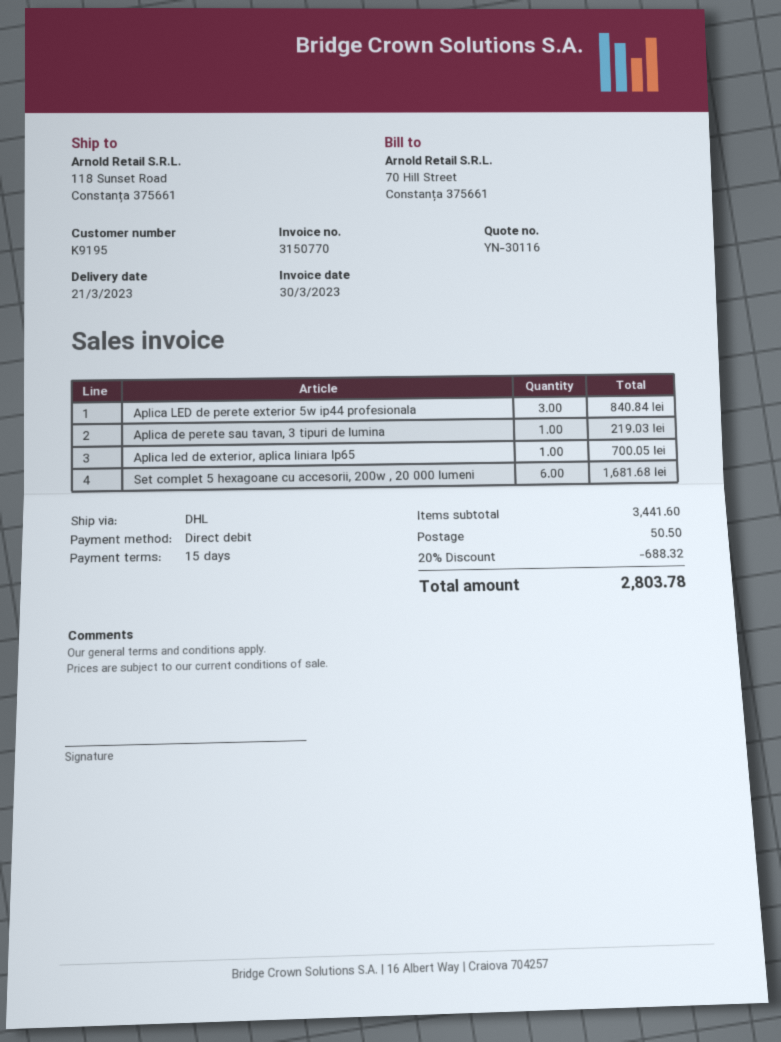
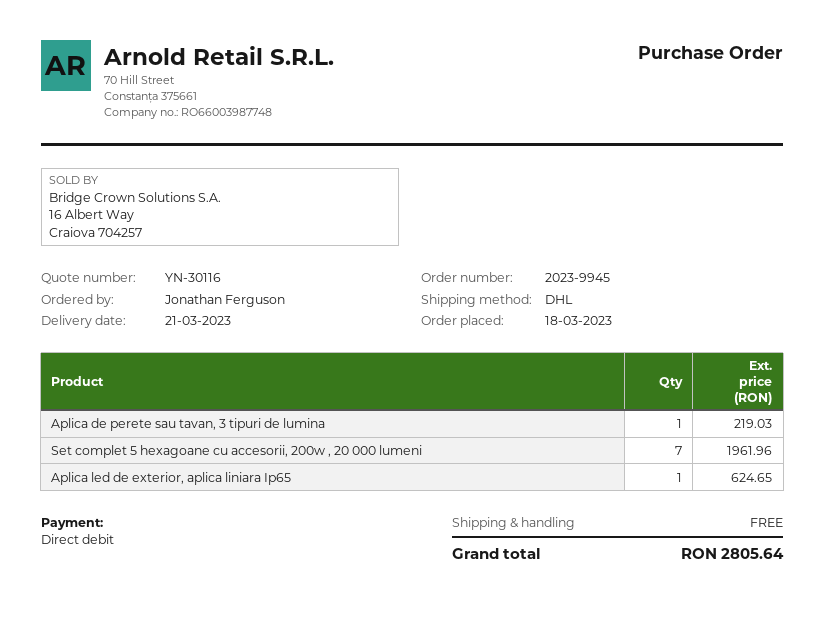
Aplica LED de perete exterior 5w ip44 profesionala: 3 for 840.84 -> none
Aplica led de exterior, aplica liniara Ip65: 1 for 700.05 -> 1 for 624.65
Set complet 5 hexagoane cu accesorii, 200w , 20 000 lumeni: 6 for 1681.68 -> 7 for 1961.96
discount: 20% = 688.32 -> none
shipping: 50.50 -> 0.00
total: 2803.78 -> 2805.64

